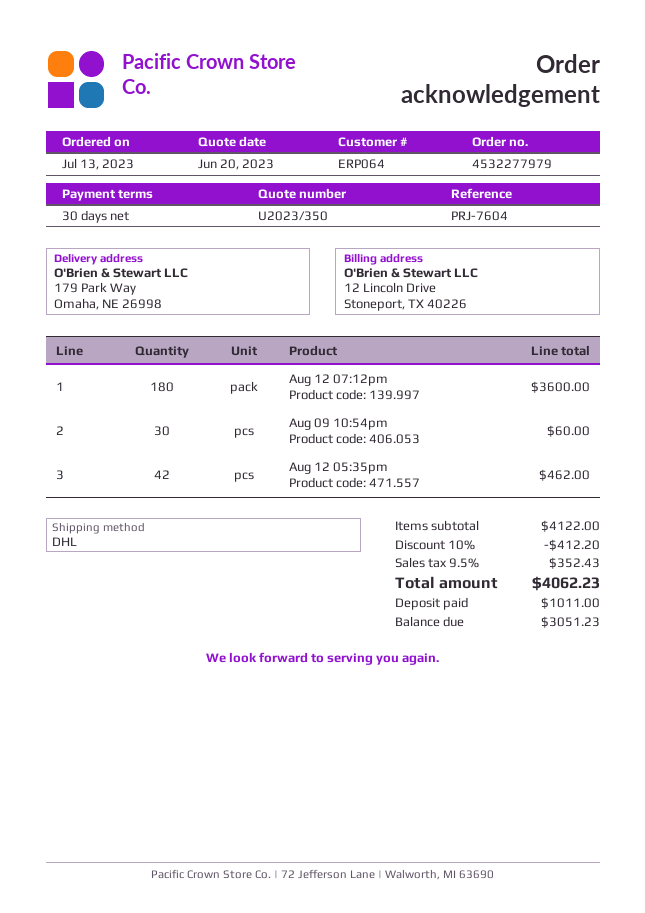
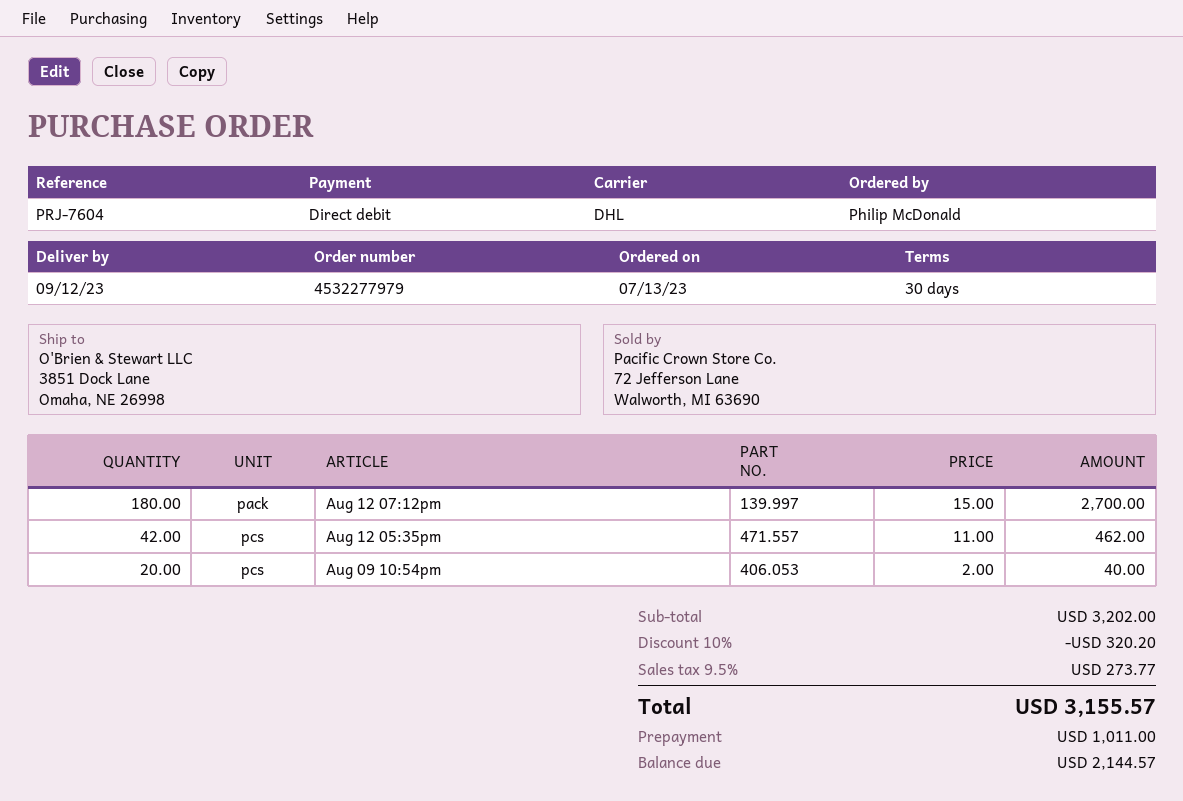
ship to: 179 Park Way, Omaha, NE 26998 -> 3851 Dock Lane, Omaha, NE 26998
Aug 12 07:12pm: 180 for 3600.00 -> 180 for 2700.00
Aug 09 10:54pm: 30 for 60.00 -> 20 for 40.00
subtotal: 4122.00 -> 3202.00
discount: 10% = 412.20 -> 10% = 320.20
tax: 9.5% = 352.43 -> 9.5% = 273.77
total: 4062.23 -> 3155.57
balance: 3051.23 -> 2144.57

